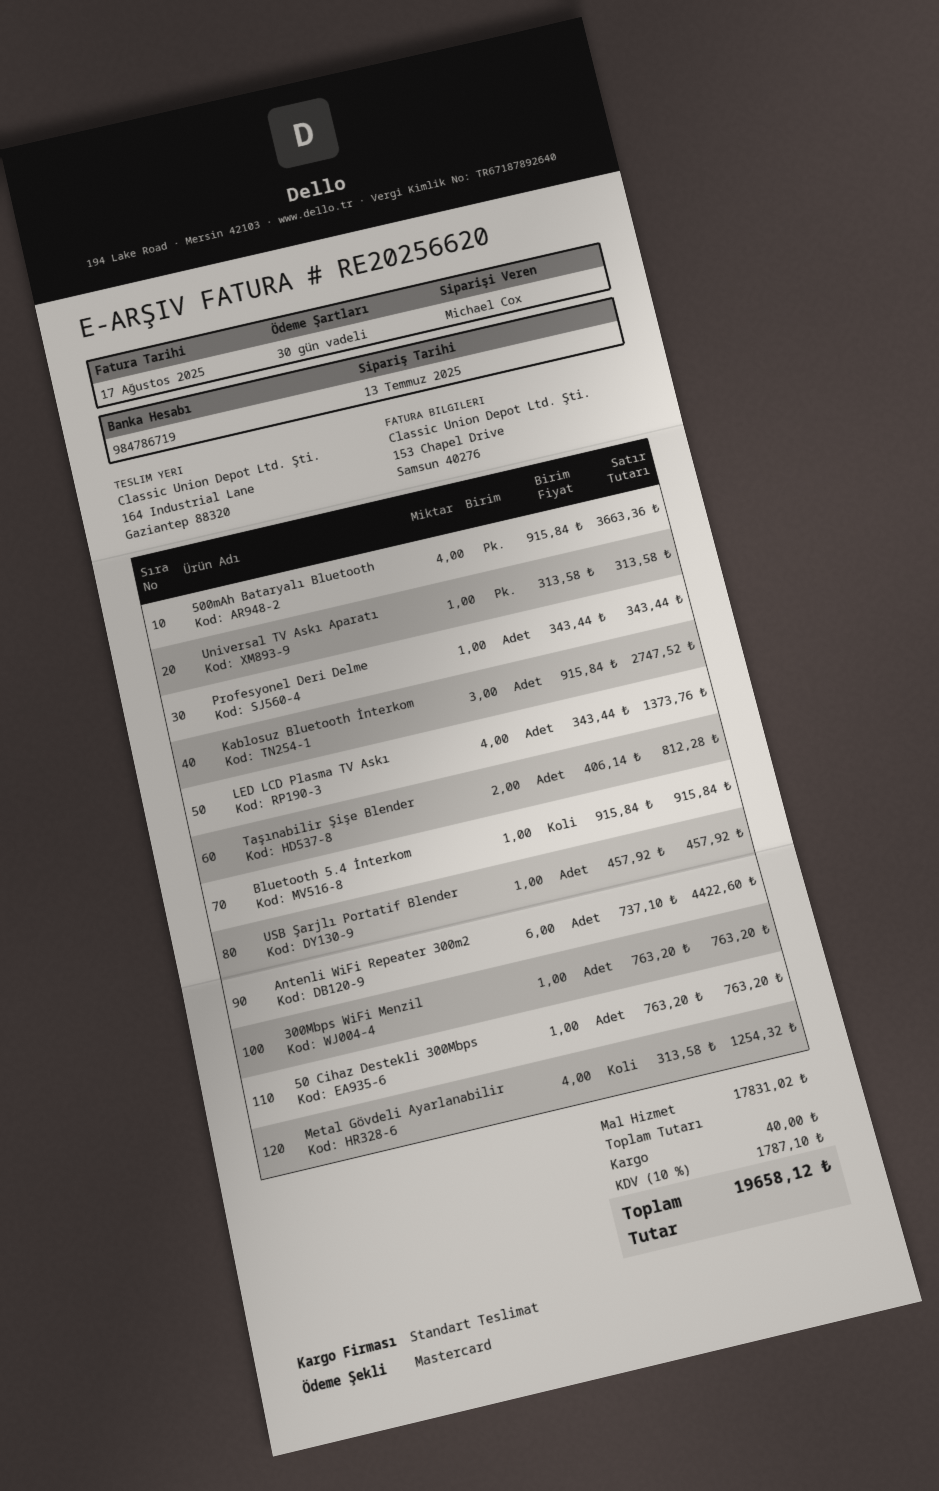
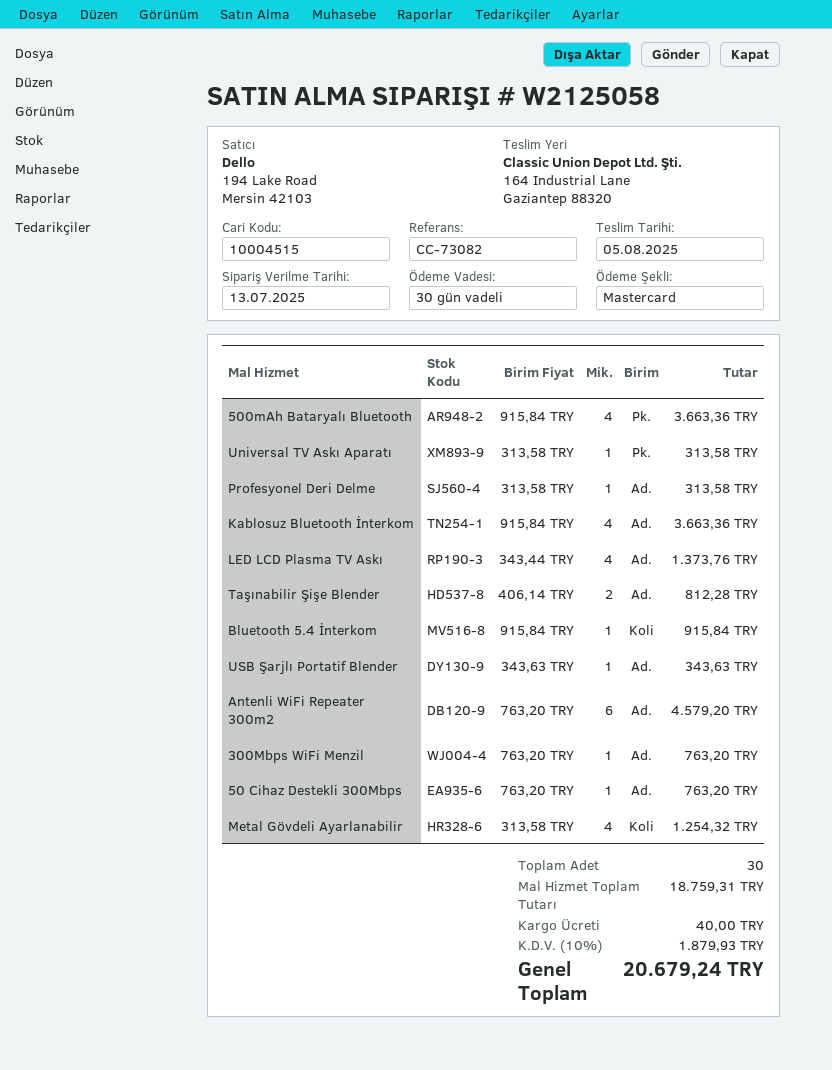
Profesyonel Deri Delme: 1 x 343.44 = 343.44 -> 1 x 313.58 = 313.58
Kablosuz Bluetooth İnterkom: 3 x 915.84 = 2747.52 -> 4 x 915.84 = 3663.36
USB Şarjlı Portatif Blender: 1 x 457.92 = 457.92 -> 1 x 343.63 = 343.63
Antenli WiFi Repeater 300m2: 6 x 737.10 = 4422.60 -> 6 x 763.20 = 4579.20
subtotal: 17831.02 -> 18759.31
tax: 10% = 1787.10 -> 10% = 1879.93
total: 19658.12 -> 20679.24

